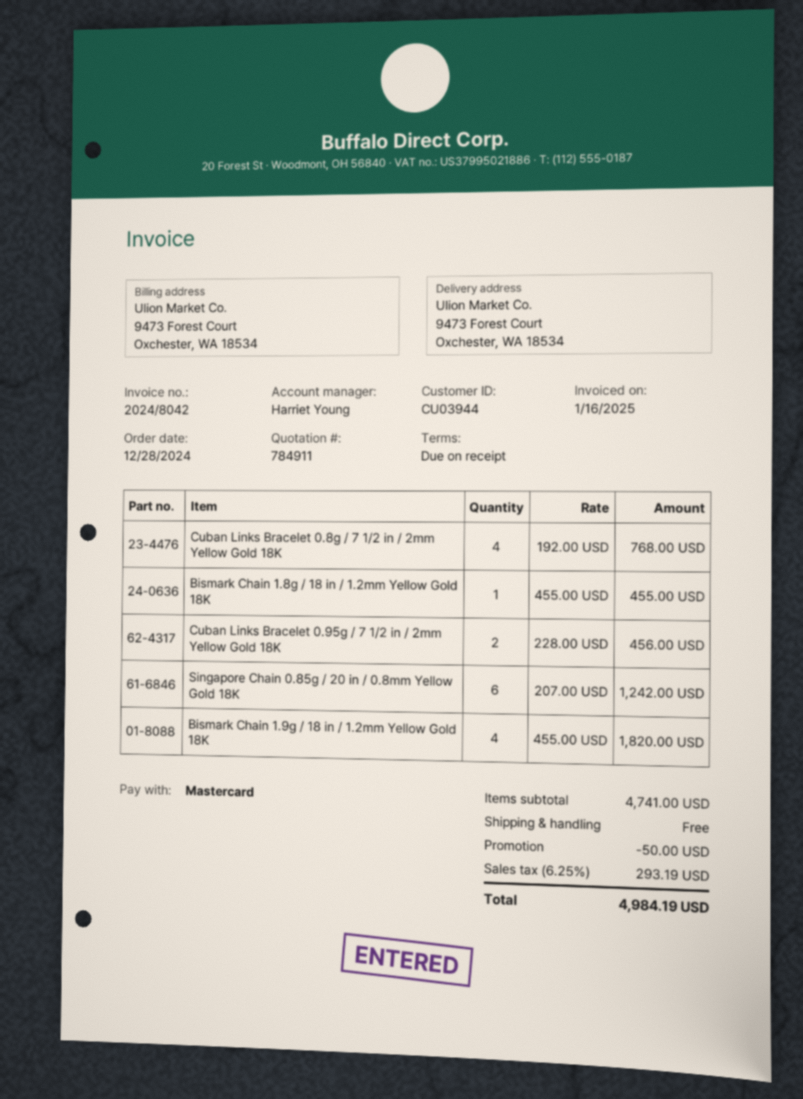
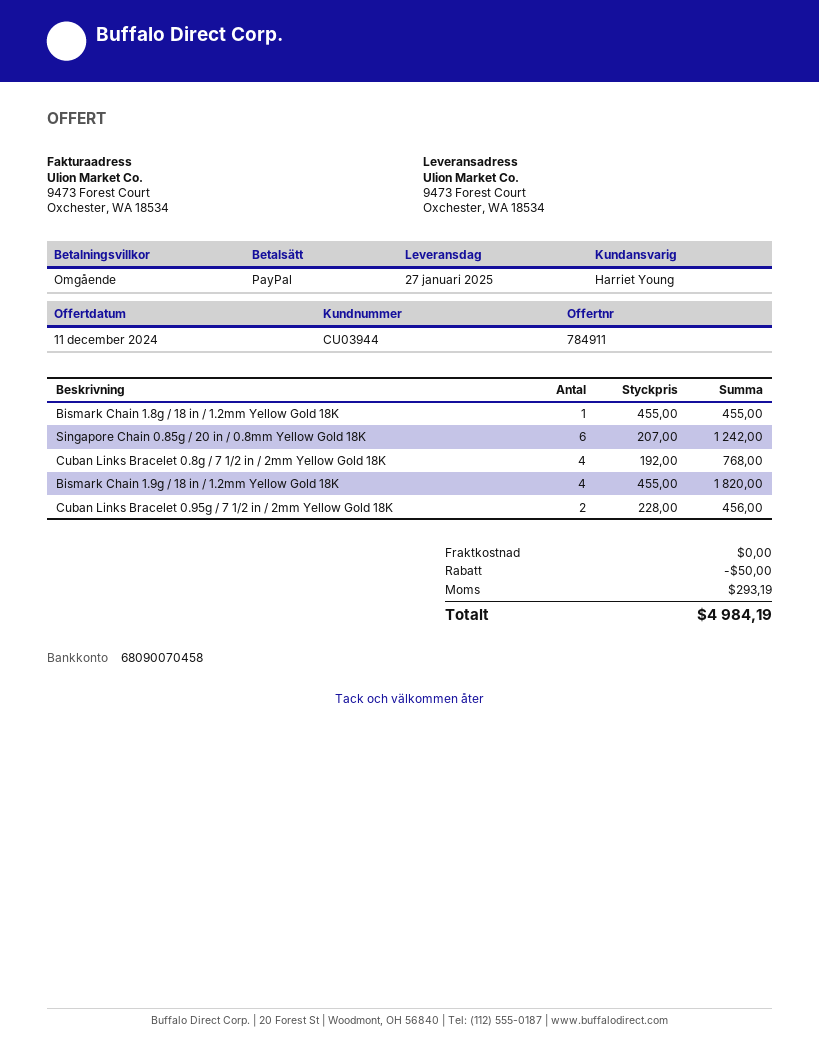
payment method: Mastercard -> PayPal

